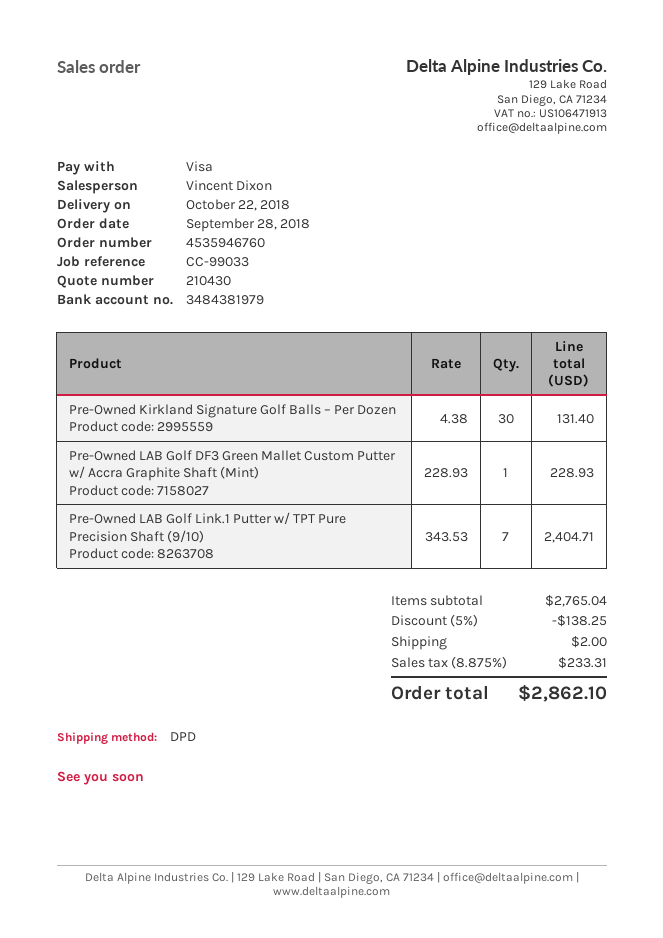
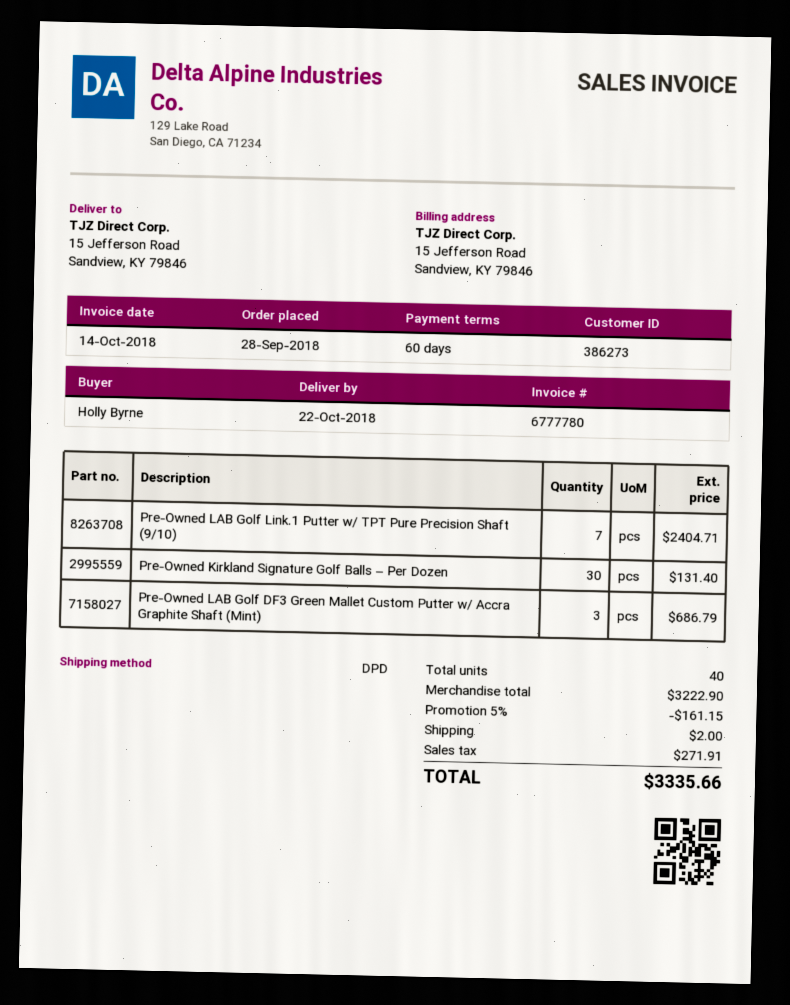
Pre-Owned LAB Golf DF3 Green Mallet Custom Putter w/ Accra Graphite Shaft (Mint): 1 for 228.93 -> 3 for 686.79
subtotal: 2765.04 -> 3222.90
discount: 5% = 138.25 -> 5% = 161.15
tax: 233.31 -> 271.91
total: 2862.10 -> 3335.66

